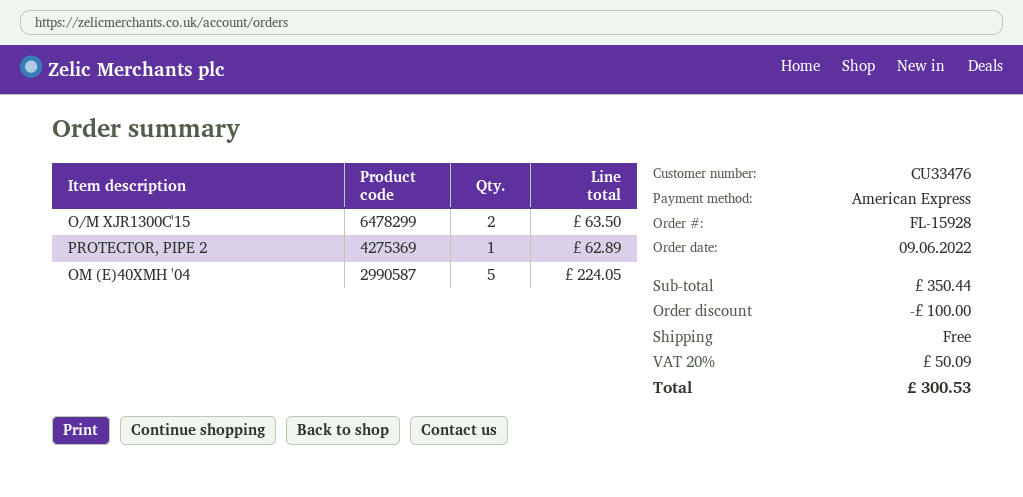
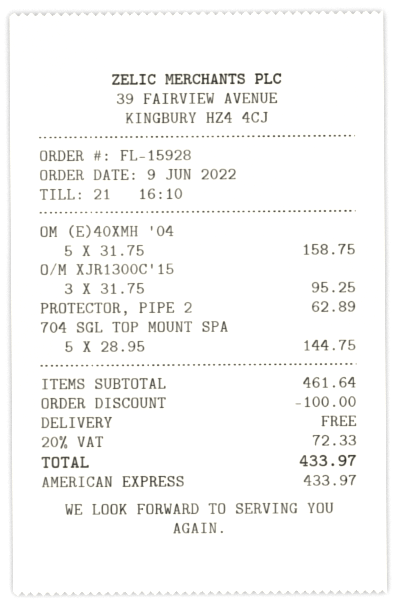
O/M XJR1300C'15: 2 for 63.50 -> 3 for 95.25
OM (E)40XMH '04: 5 for 224.05 -> 5 for 158.75
704 SGL TOP MOUNT SPA: none -> 5 for 144.75
subtotal: 350.44 -> 461.64
tax: 20% = 50.09 -> 20% = 72.33
total: 300.53 -> 433.97

